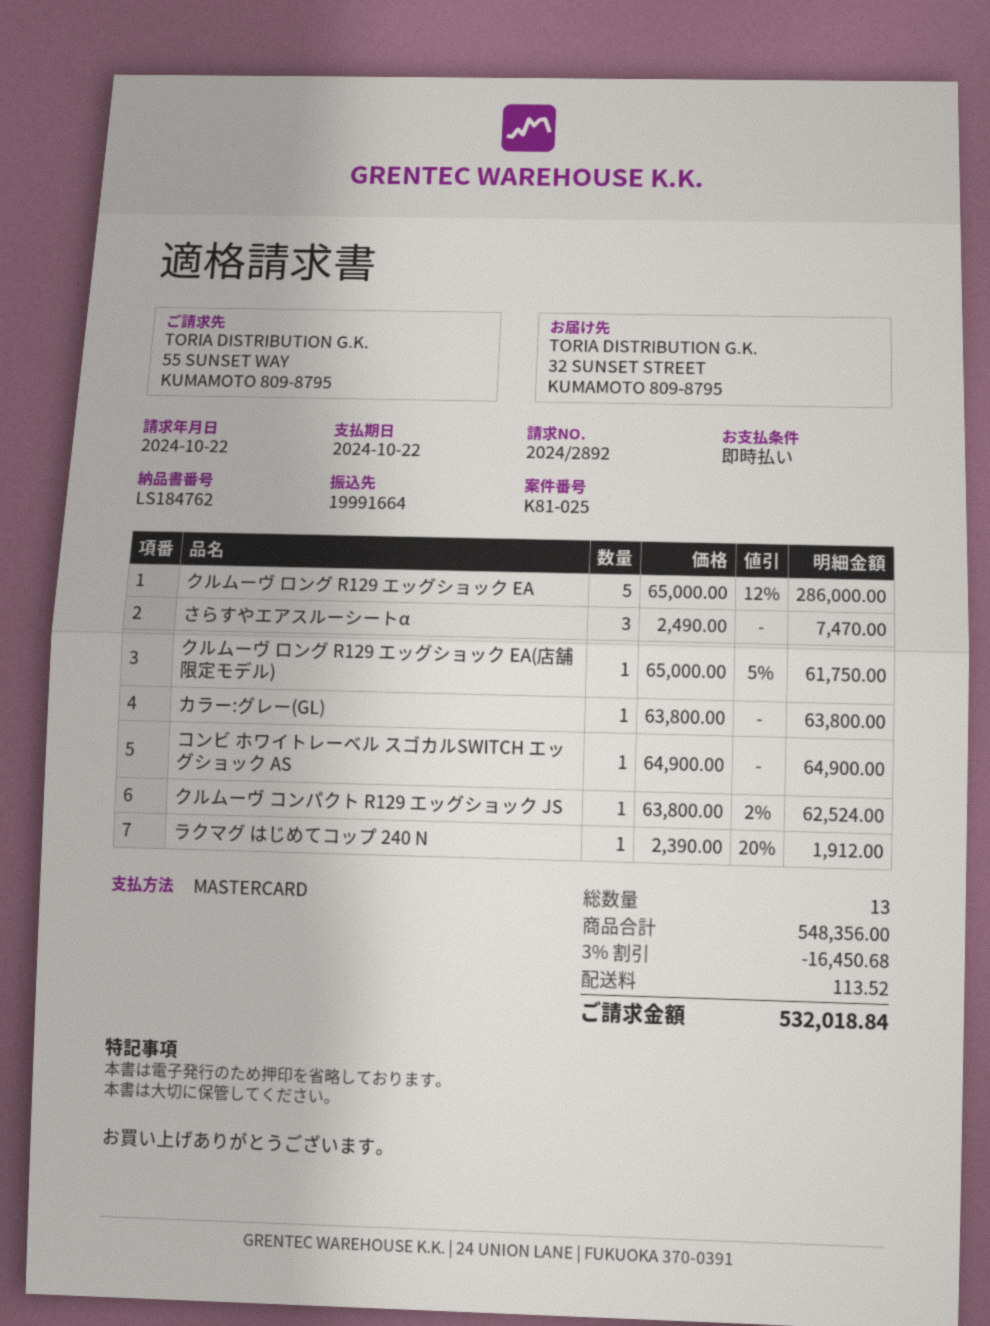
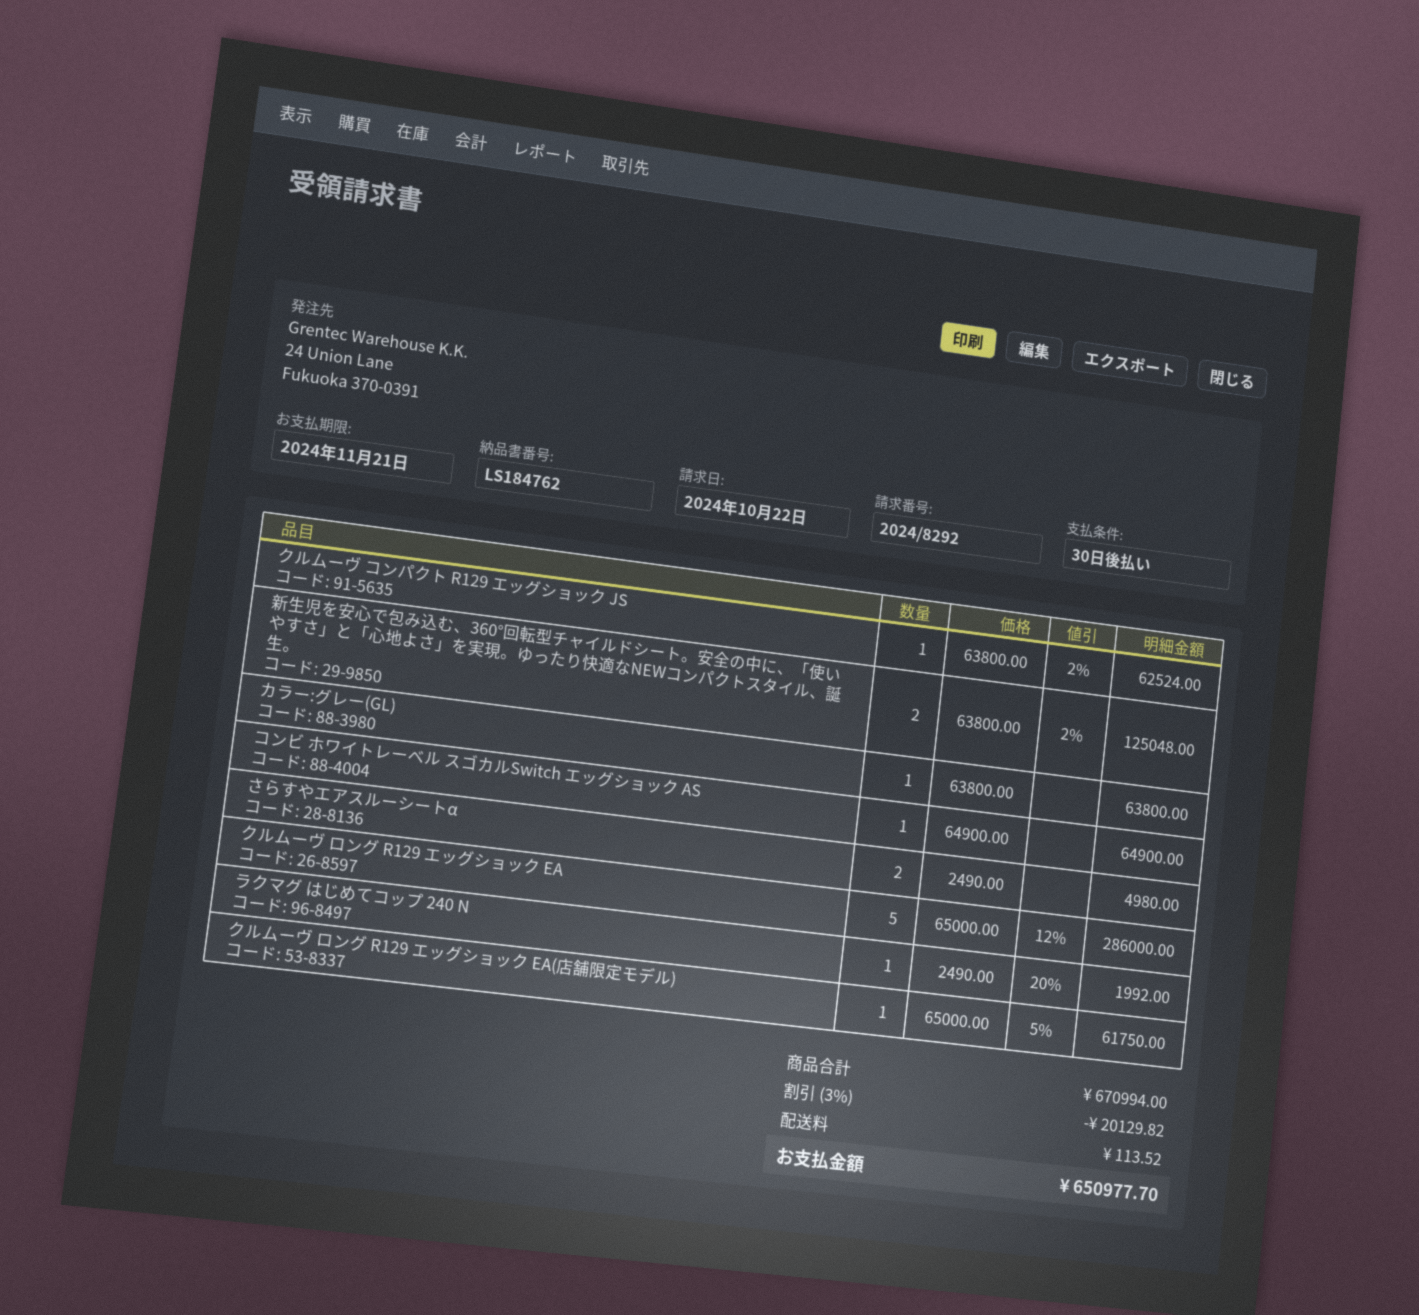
invoice number: 2024/2892 -> 2024/8292
payment terms: on receipt -> 30 days
due date: 2024-10-22 -> 2024-11-21
さらすやエアスルーシートα: 3 x 2490.00 = 7470.00 -> 2 x 2490.00 = 4980.00
ラクマグ はじめてコップ 240 N: 1 x 2390.00 - 20% = 1912.00 -> 1 x 2490.00 - 20% = 1992.00
新生児を安心で包み込む、360°回転型チャイルドシート。安全の中に、「使いやすさ」と「心地よさ」を実現。ゆったり快適なNEWコンパクトスタイル、誕生。: none -> 2 x 63800.00 - 2% = 125048.00
subtotal: 548356.00 -> 670994.00
discount: 3% = 16450.68 -> 3% = 20129.82
total: 532018.84 -> 650977.70

